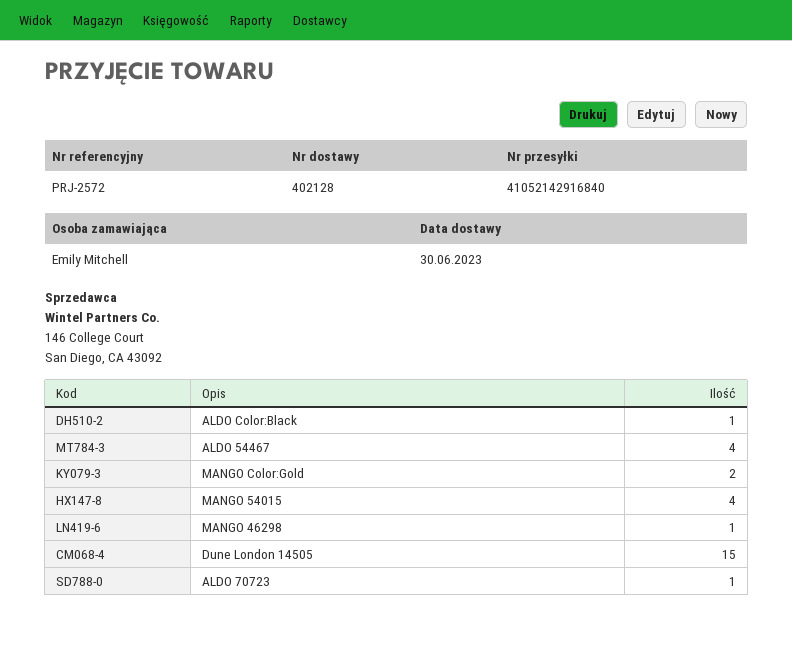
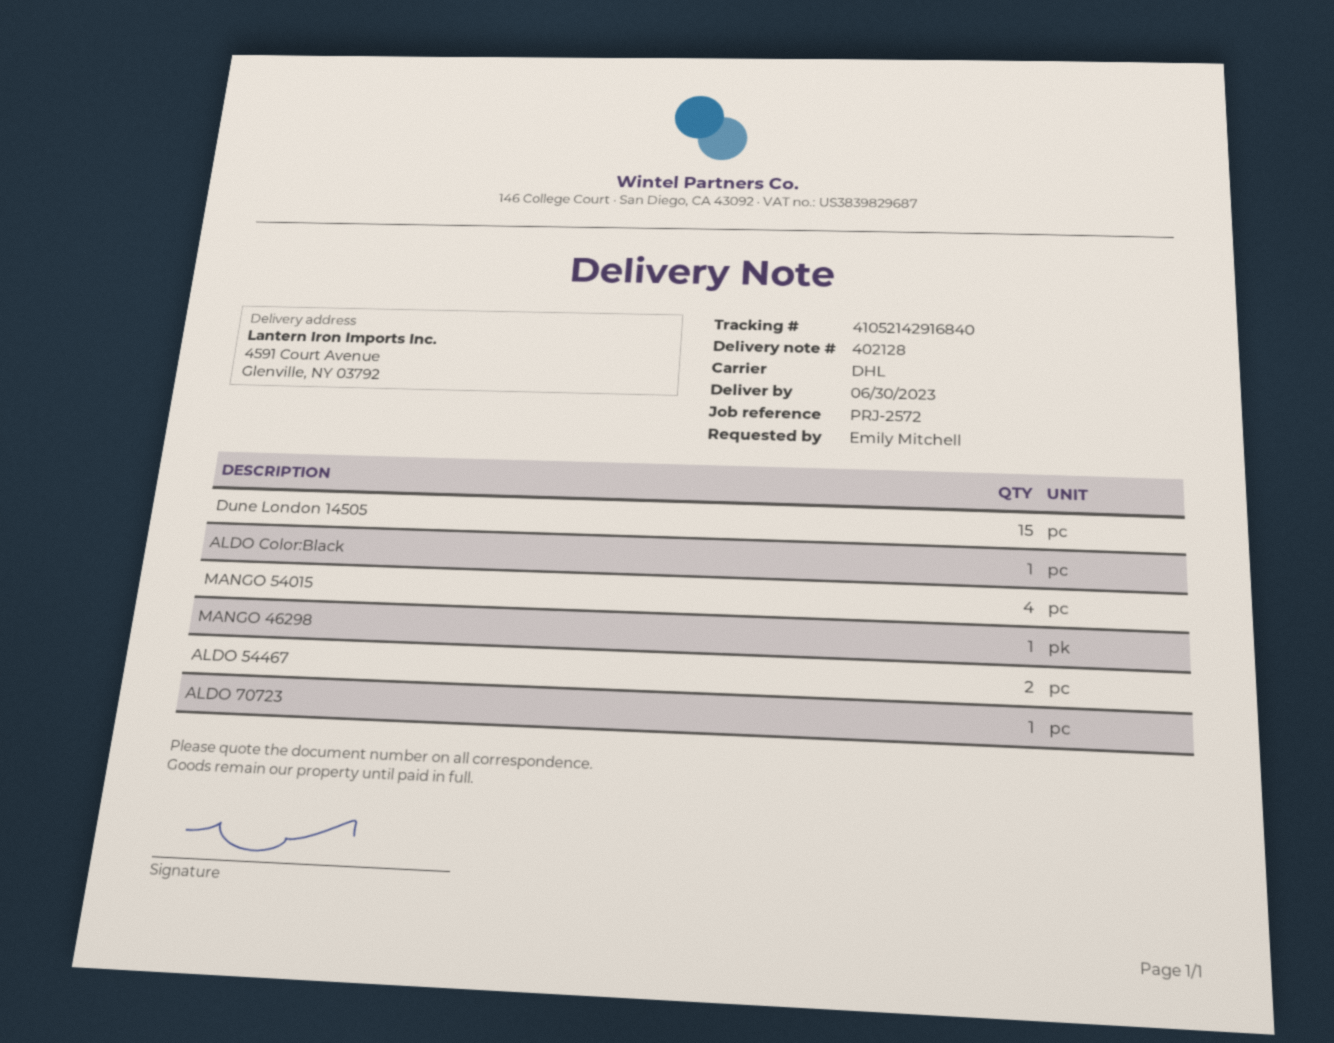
ALDO 54467: 4 -> 2
MANGO Color:Gold: 2 -> none

